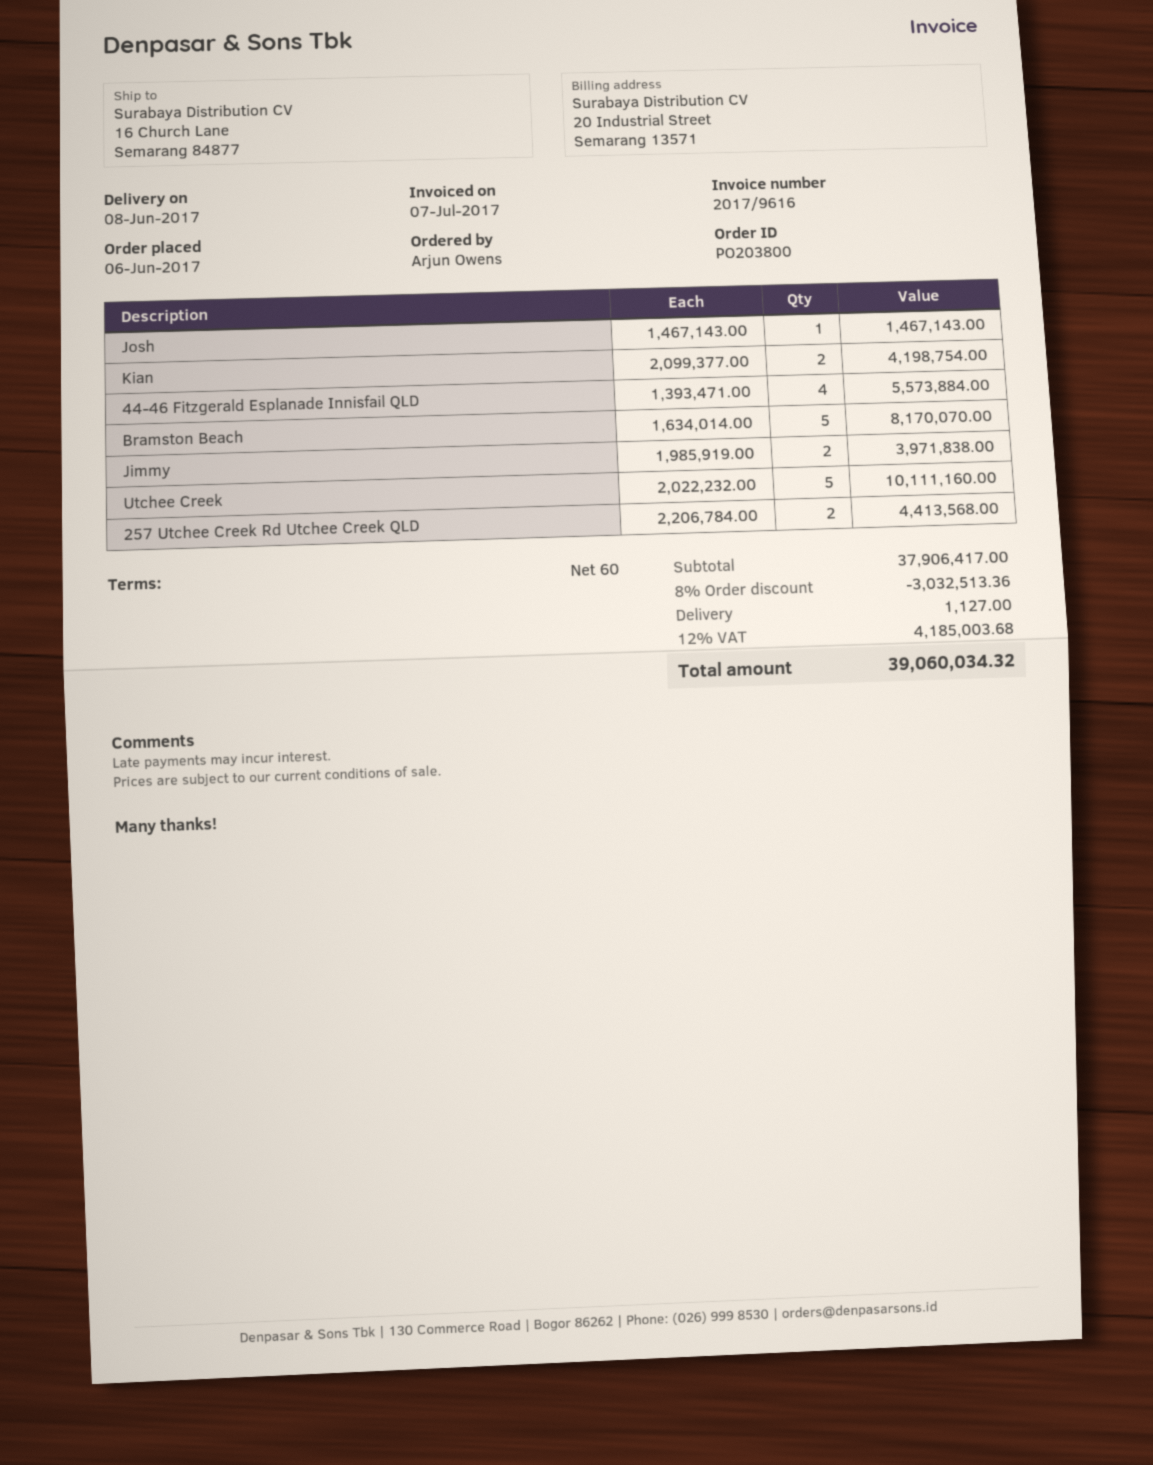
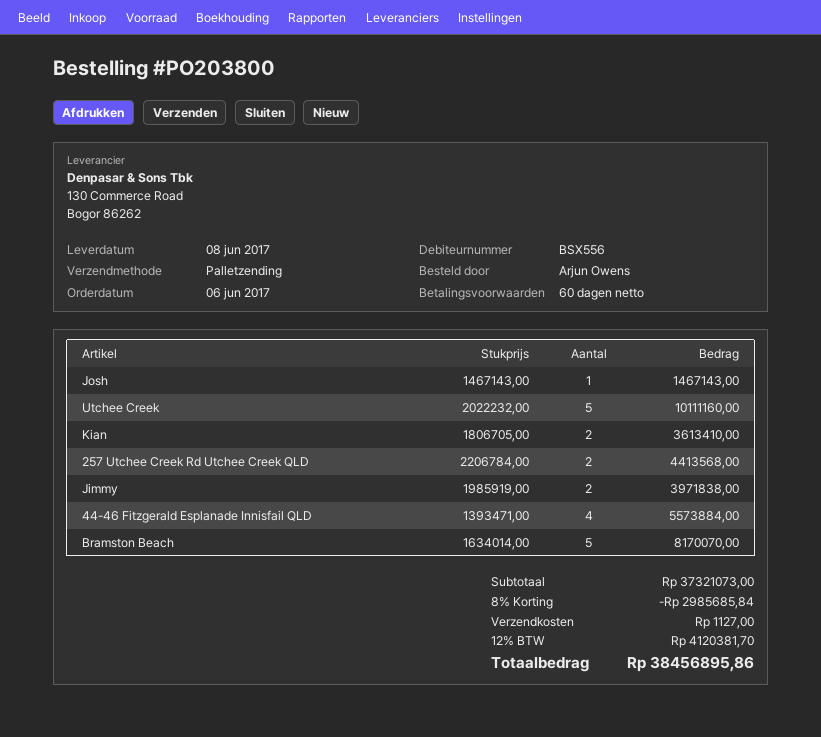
Kian: 2 x 2099377.00 = 4198754.00 -> 2 x 1806705.00 = 3613410.00
subtotal: 37906417.00 -> 37321073.00
discount: 8% = 3032513.36 -> 8% = 2985685.84
tax: 12% = 4185003.68 -> 12% = 4120381.70
total: 39060034.32 -> 38456895.86

